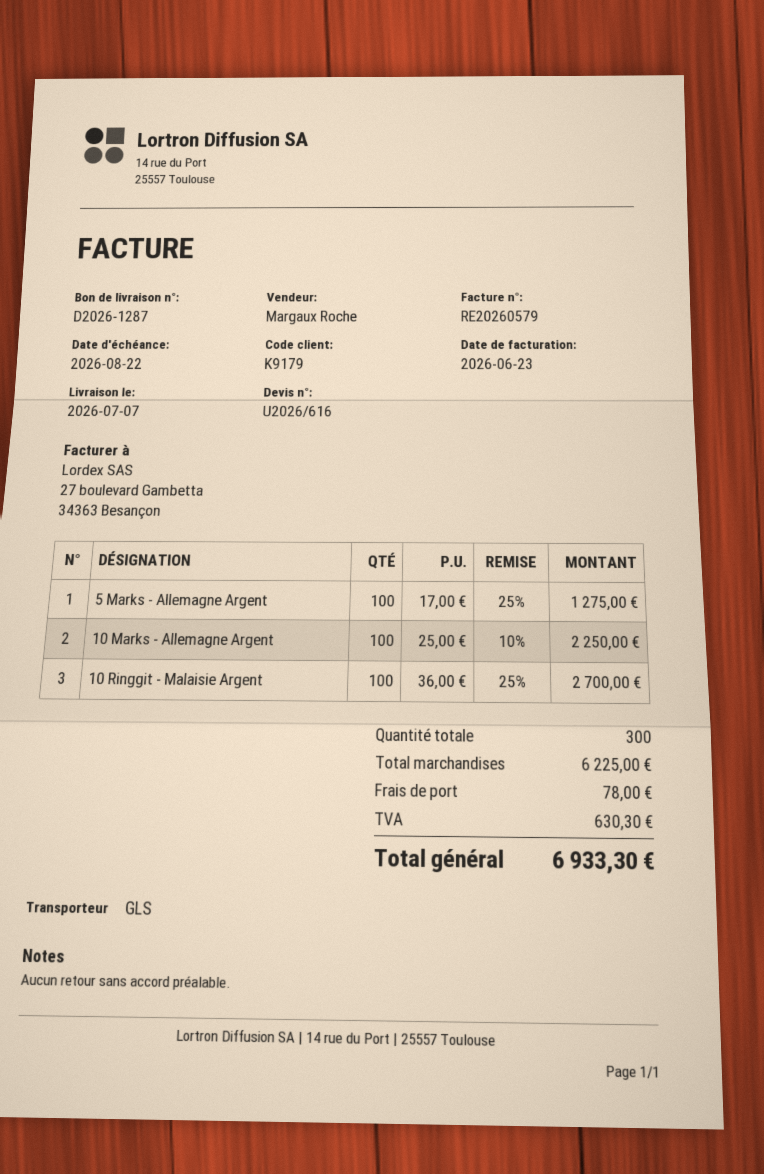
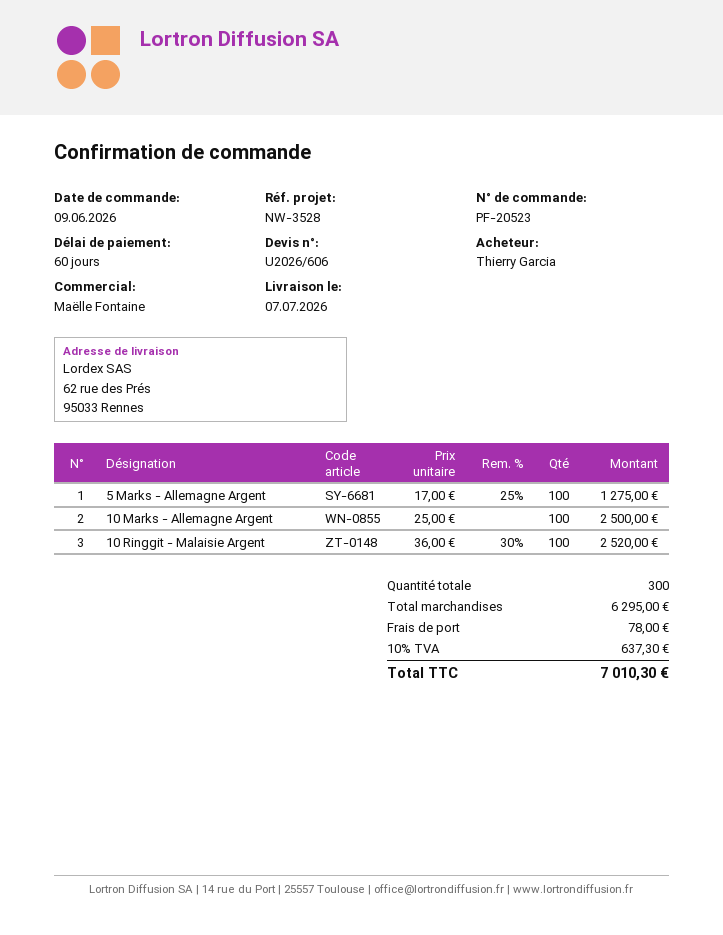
quote number: U2026/616 -> U2026/606
sales rep: Margaux Roche -> Maëlle Fontaine
10 Marks - Allemagne Argent: 100 x 25.00 - 10% = 2250.00 -> 100 x 25.00 = 2500.00
10 Ringgit - Malaisie Argent: 100 x 36.00 - 25% = 2700.00 -> 100 x 36.00 - 30% = 2520.00
subtotal: 6225.00 -> 6295.00
tax: 630.30 -> 637.30
total: 6933.30 -> 7010.30

